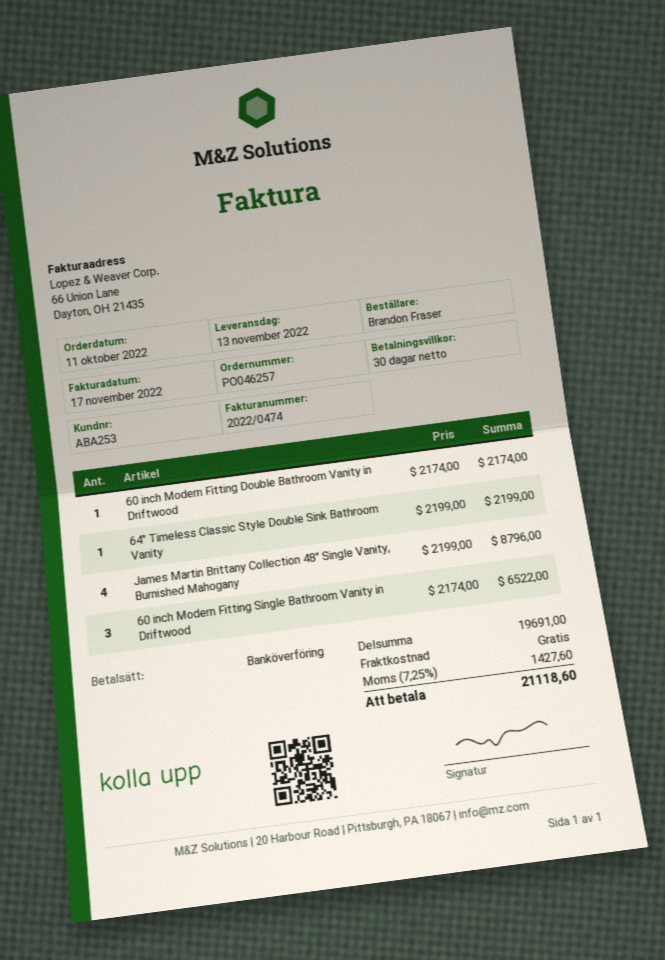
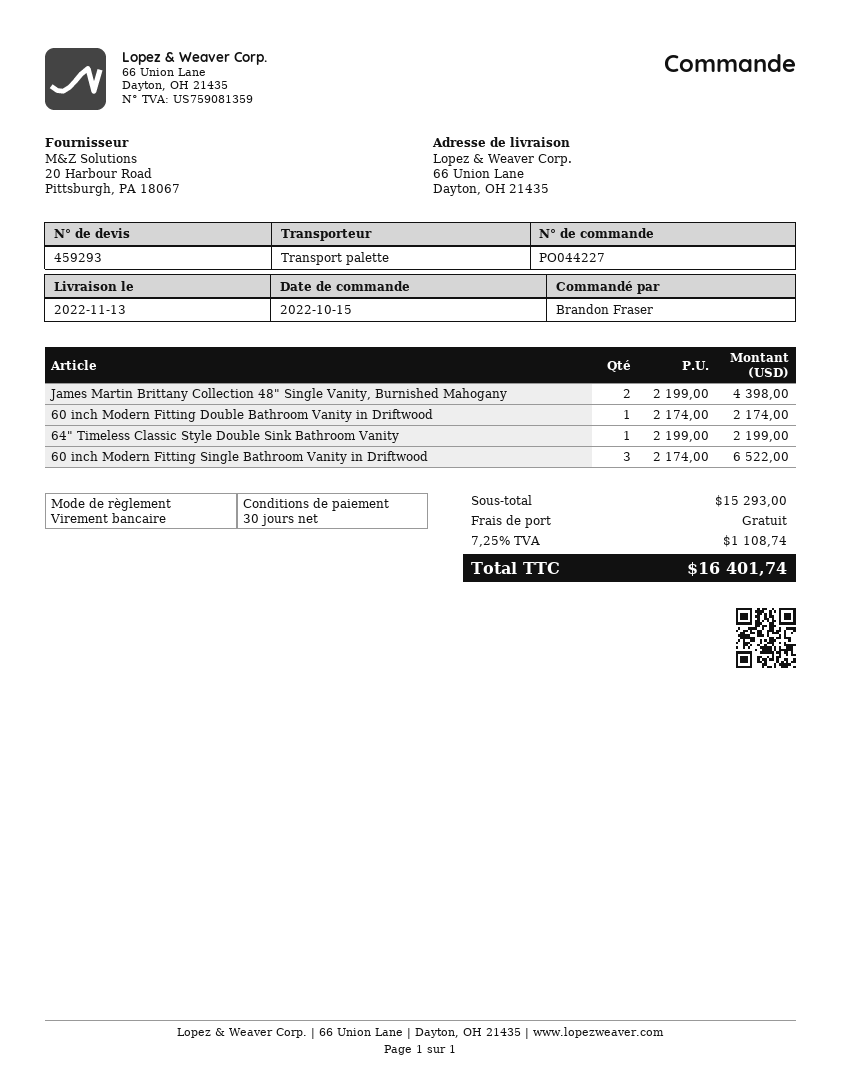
order number: PO046257 -> PO044227
order date: 2022-10-11 -> 2022-10-15
James Martin Brittany Collection 48" Single Vanity, Burnished Mahogany: 4 x 2199.00 = 8796.00 -> 2 x 2199.00 = 4398.00
subtotal: 19691.00 -> 15293.00
tax: 7.25% = 1427.60 -> 7.25% = 1108.74
total: 21118.60 -> 16401.74

